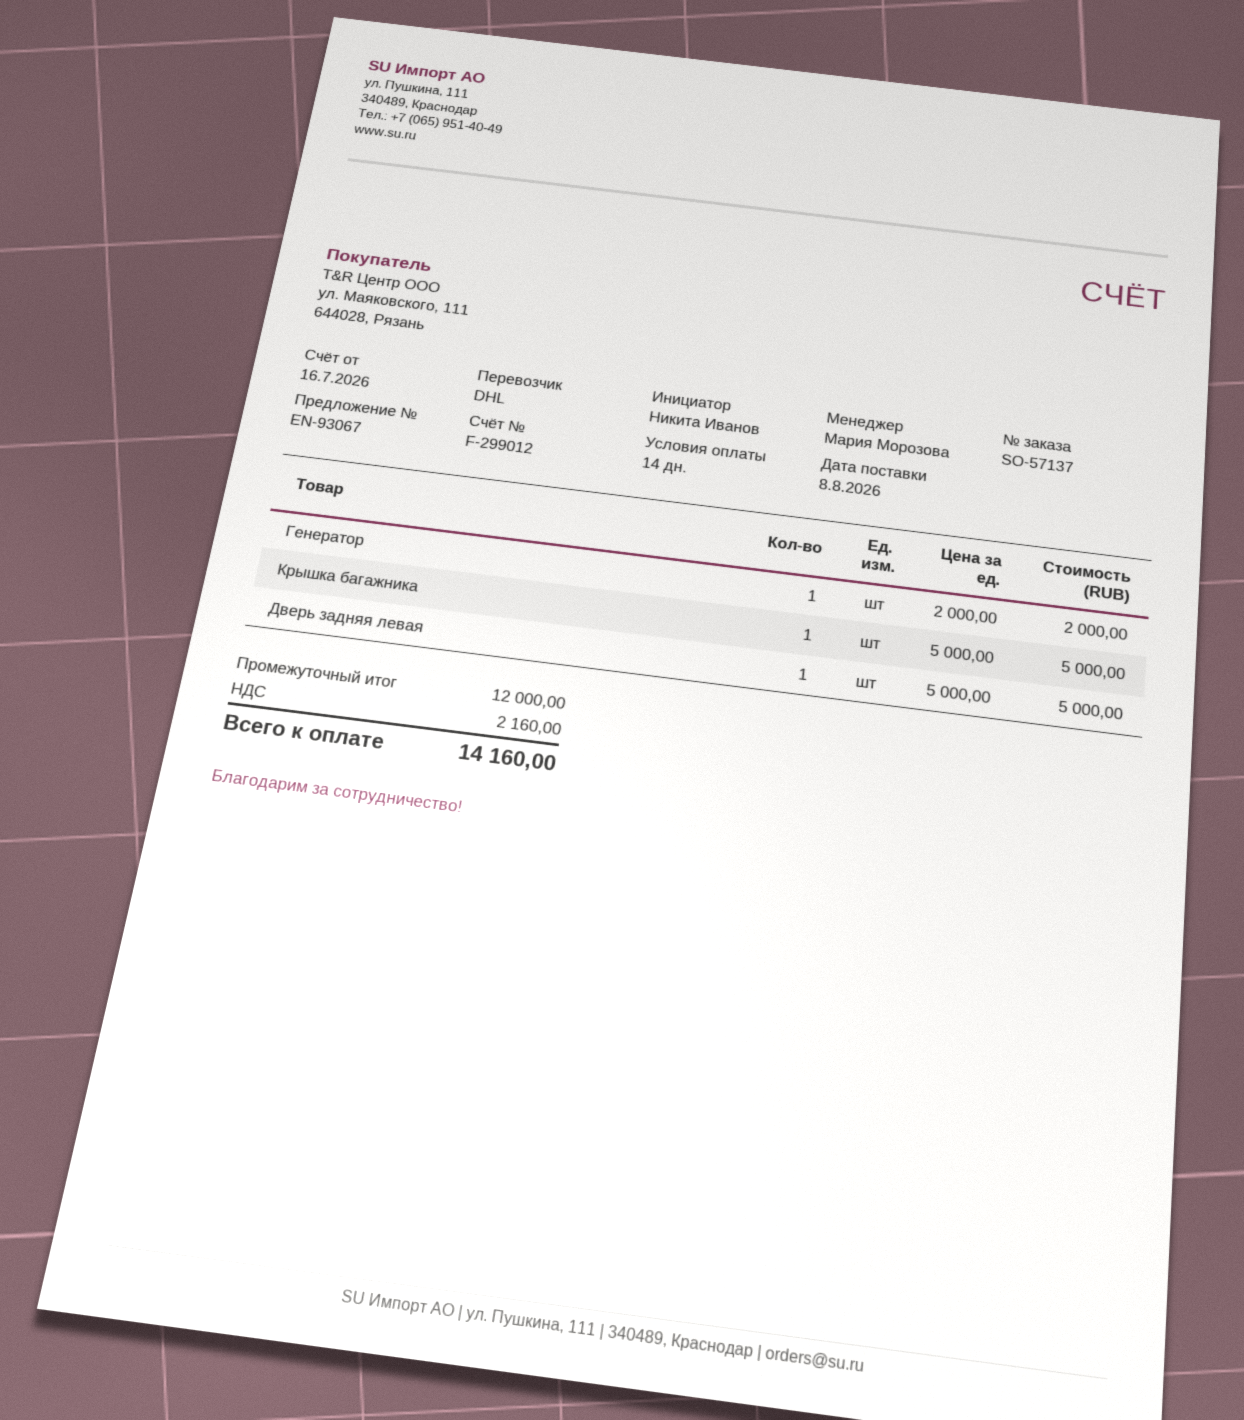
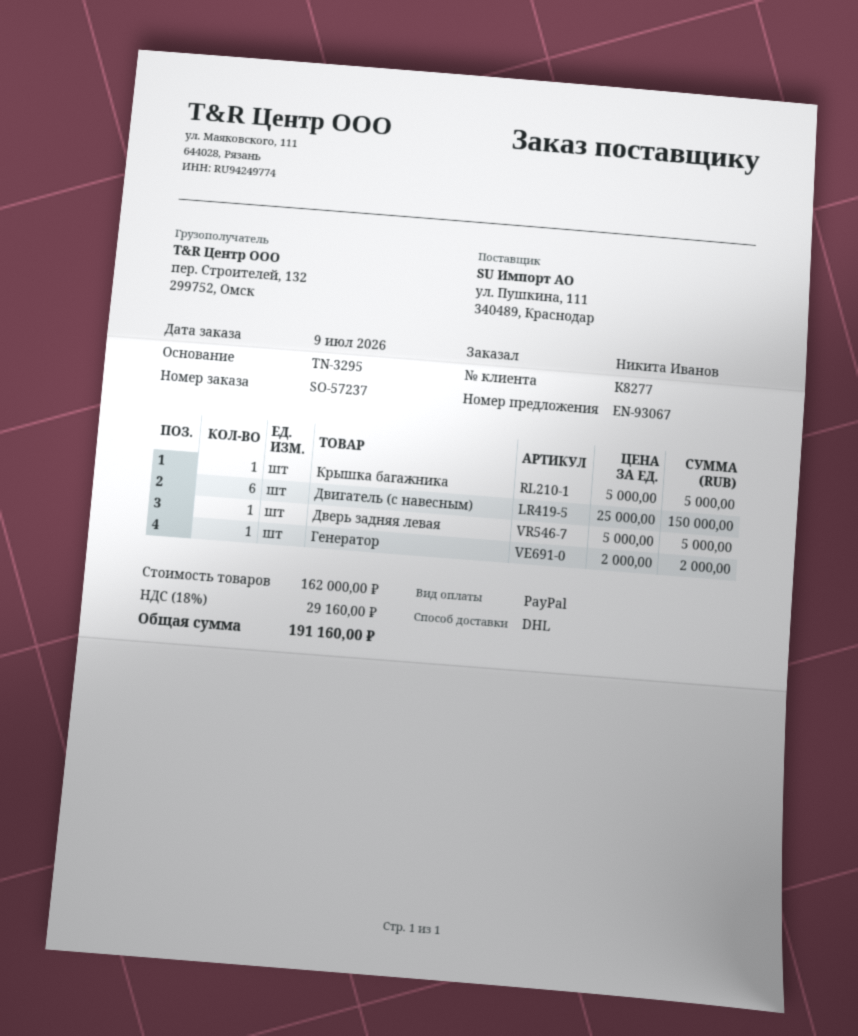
order number: SO-57137 -> SO-57237
Двигатель (с навесным): none -> 6 x 25000.00 = 150000.00
subtotal: 12000.00 -> 162000.00
tax: 2160.00 -> 29160.00
total: 14160.00 -> 191160.00

